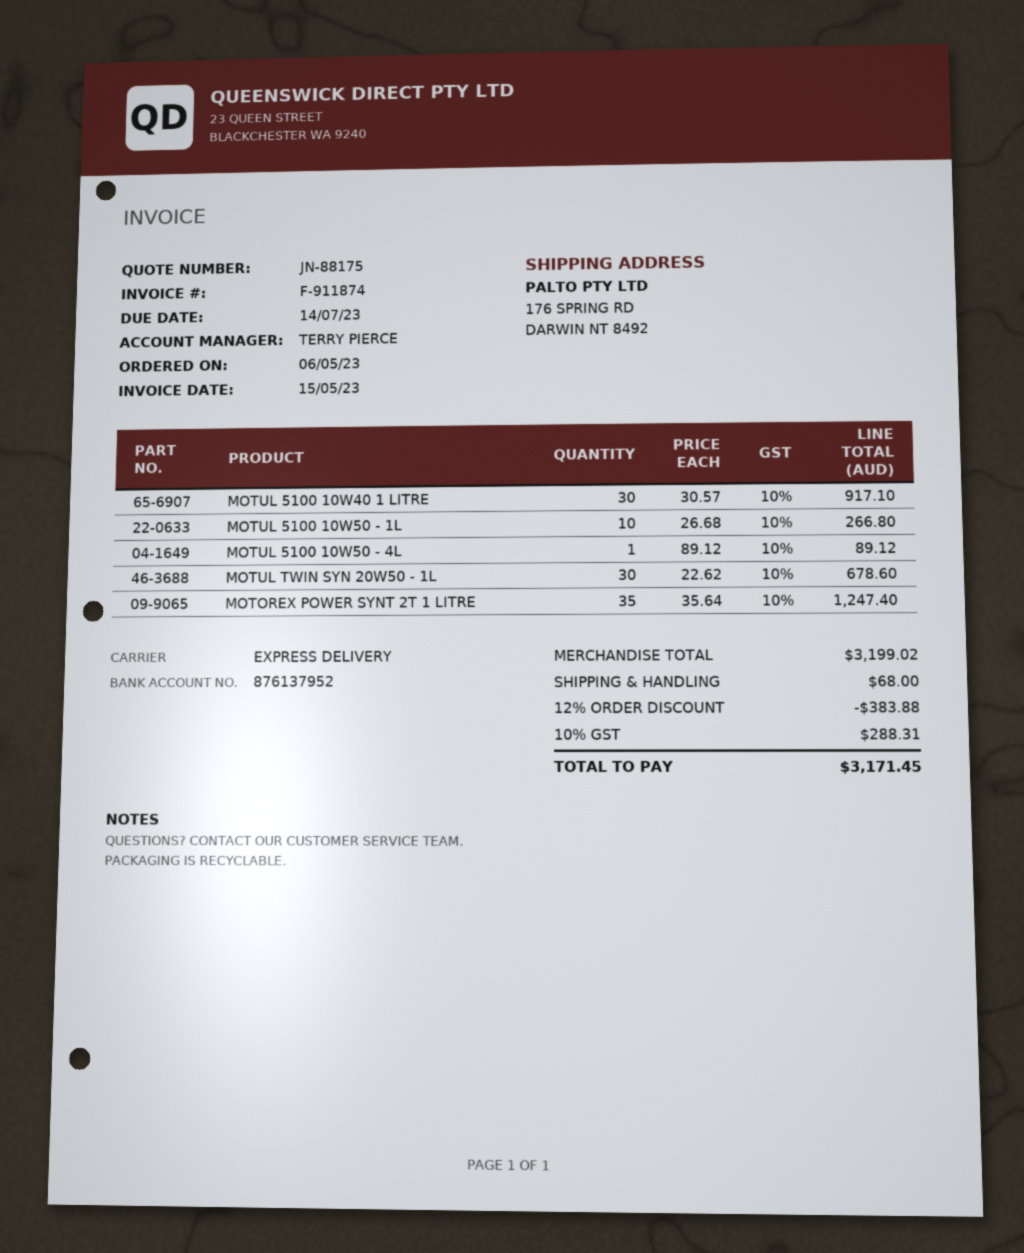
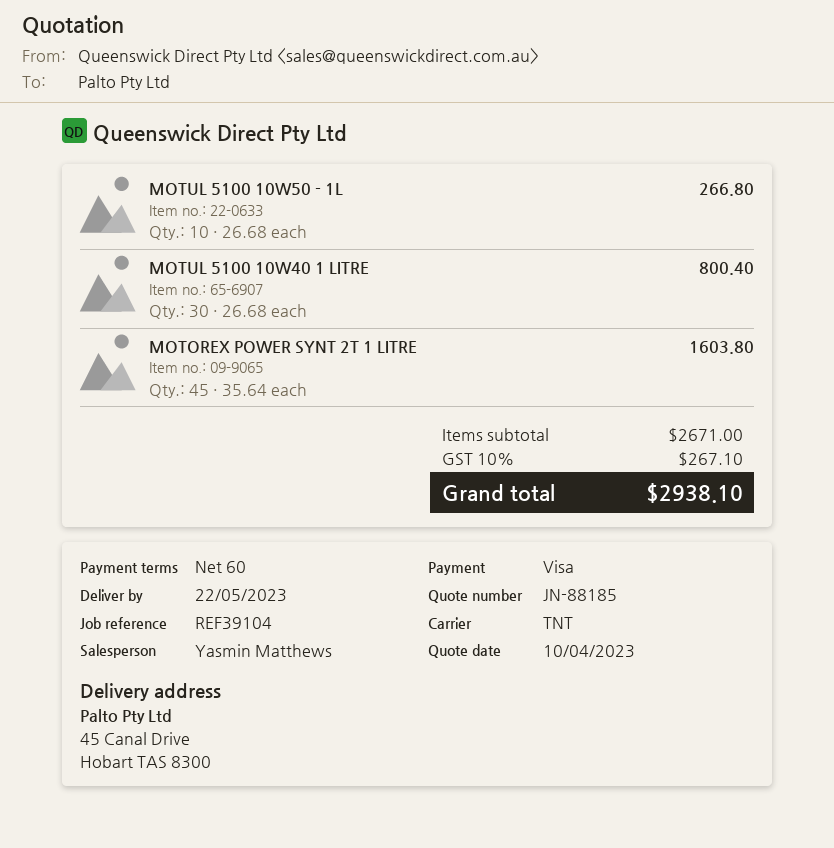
quote number: JN-88175 -> JN-88185
sales rep: TERRY PIERCE -> Yasmin Matthews
shipping method: express -> TNT
ship to: 176 SPRING RD, DARWIN NT 8492 -> 45 Canal Drive, Hobart TAS 8300
MOTUL 5100 10W40 1 LITRE: 30 x 30.57 = 917.10 -> 30 x 26.68 = 800.40
MOTUL 5100 10W50 - 4L: 1 x 89.12 = 89.12 -> none
MOTUL TWIN SYN 20W50 - 1L: 30 x 22.62 = 678.60 -> none
MOTOREX POWER SYNT 2T 1 LITRE: 35 x 35.64 = 1247.40 -> 45 x 35.64 = 1603.80
subtotal: 3199.02 -> 2671.00
discount: 12% = 383.88 -> none
shipping: 68.00 -> none
tax: 10% = 288.31 -> 10% = 267.10
total: 3171.45 -> 2938.10

